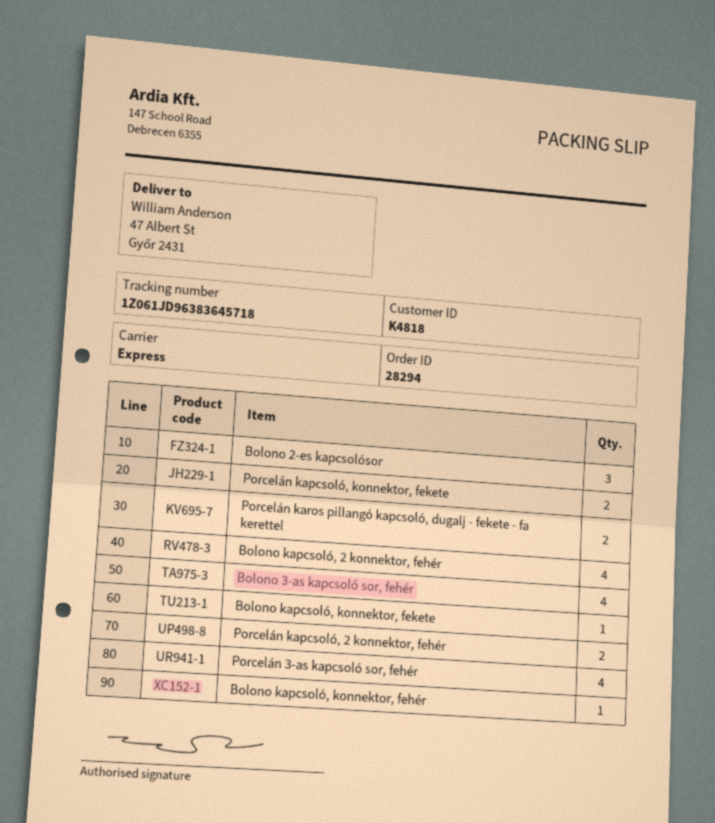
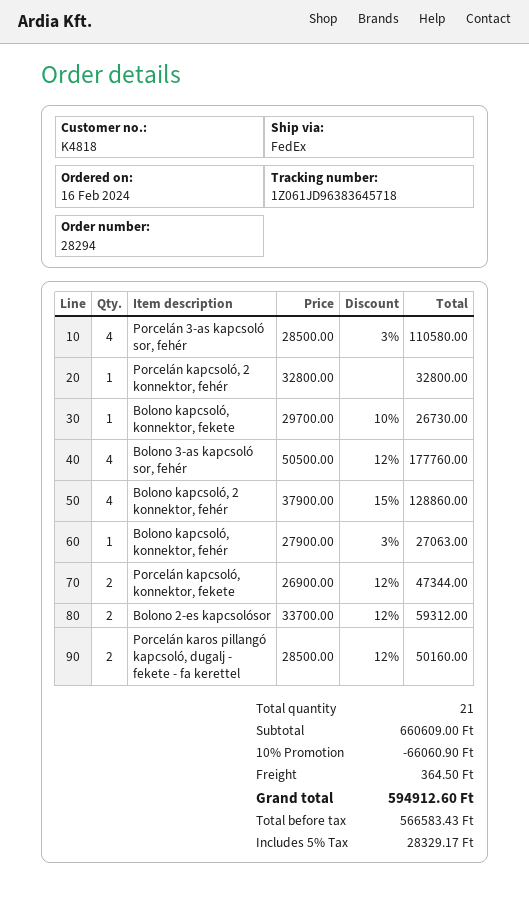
shipping method: express -> FedEx
Bolono 2-es kapcsolósor: 3 -> 2
Porcelán kapcsoló, 2 konnektor, fehér: 2 -> 1

